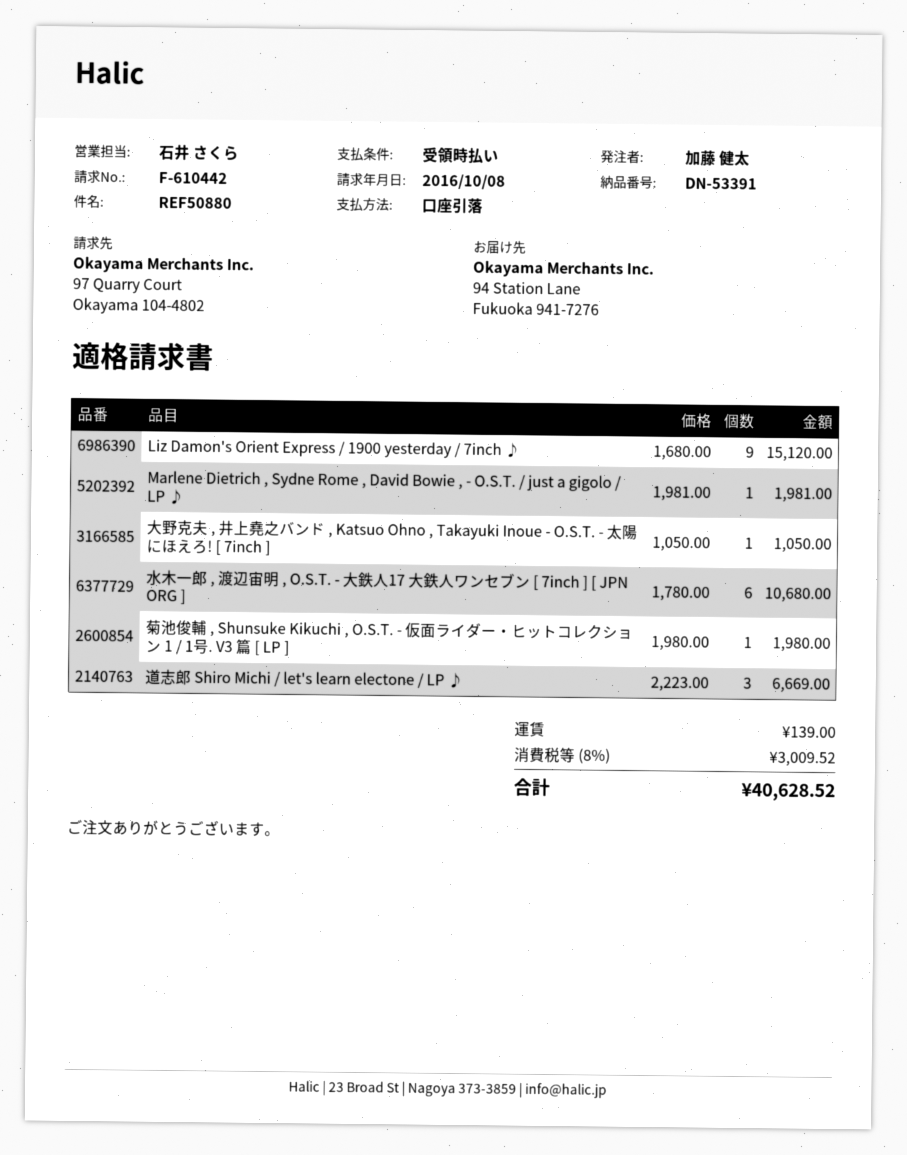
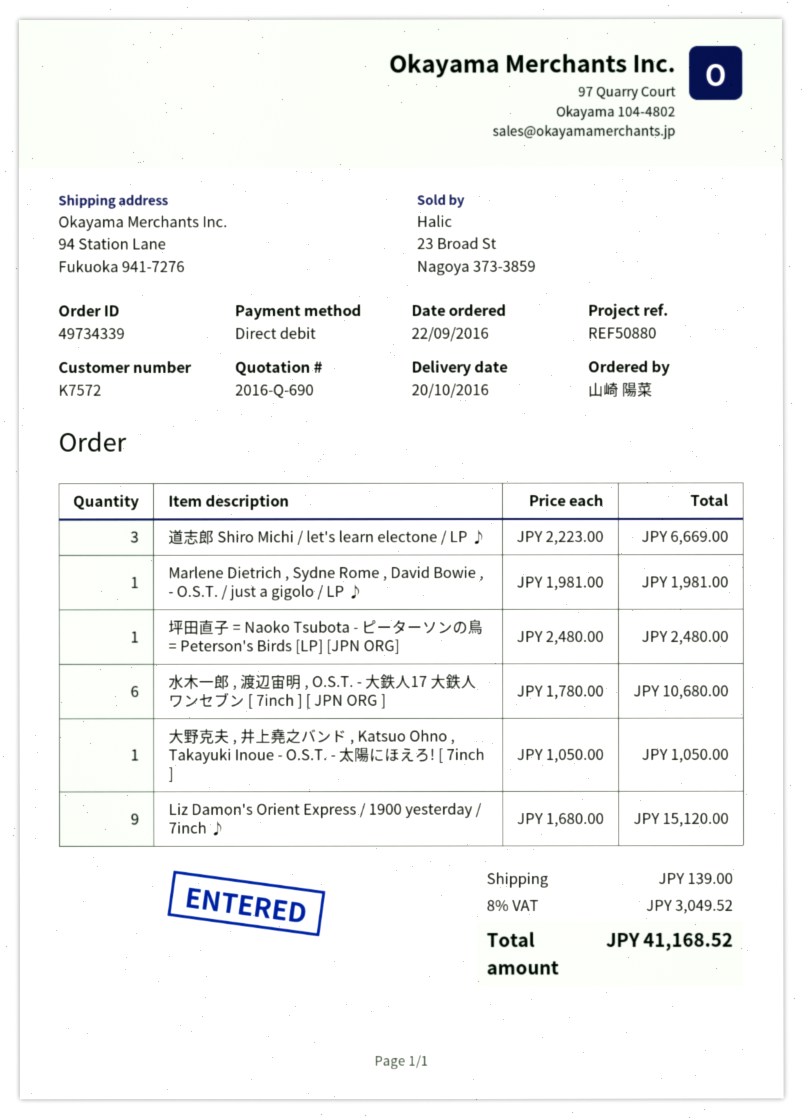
ordered by: 加藤 健太 -> 山崎 陽菜
菊池俊輔 , Shunsuke Kikuchi , O.S.T. - 仮面ライダー・ヒットコレクション 1 / 1号. V3 篇 [ LP ]: 1 x 1980.00 = 1980.00 -> none
坪田直子 = Naoko Tsubota - ピーターソンの鳥 = Peterson's Birds [LP] [JPN ORG]: none -> 1 x 2480.00 = 2480.00
tax: 8% = 3009.52 -> 8% = 3049.52
total: 40628.52 -> 41168.52

